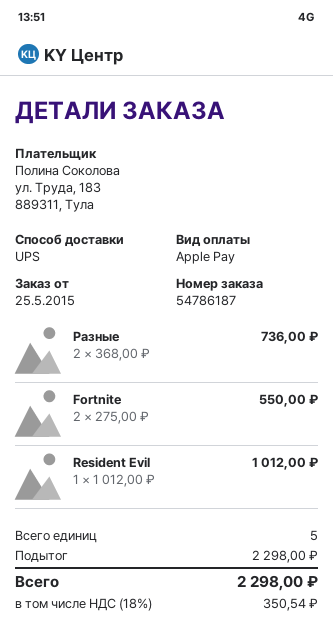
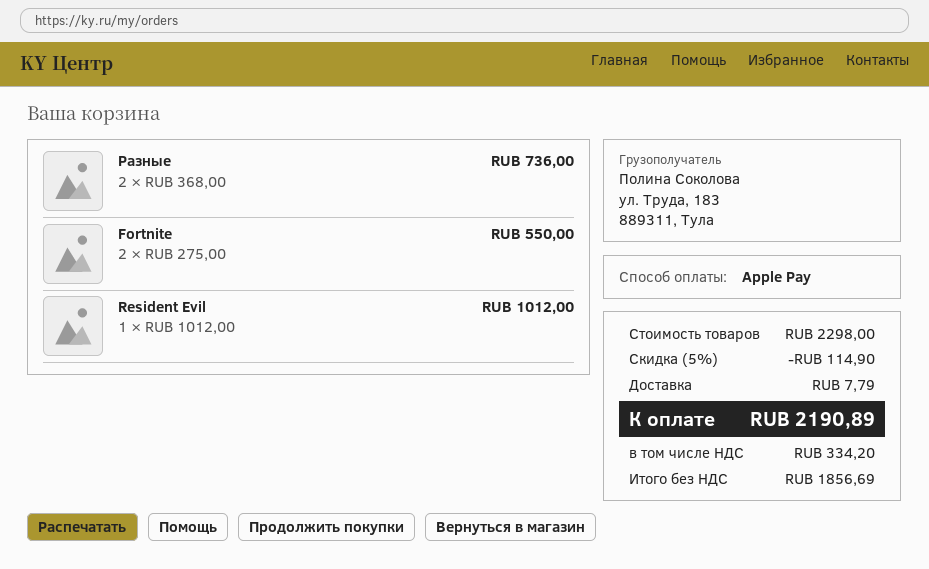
discount: none -> 5% = 114.90
shipping: none -> 7.79
tax: 350.54 -> 334.20
total: 2298.00 -> 2190.89

